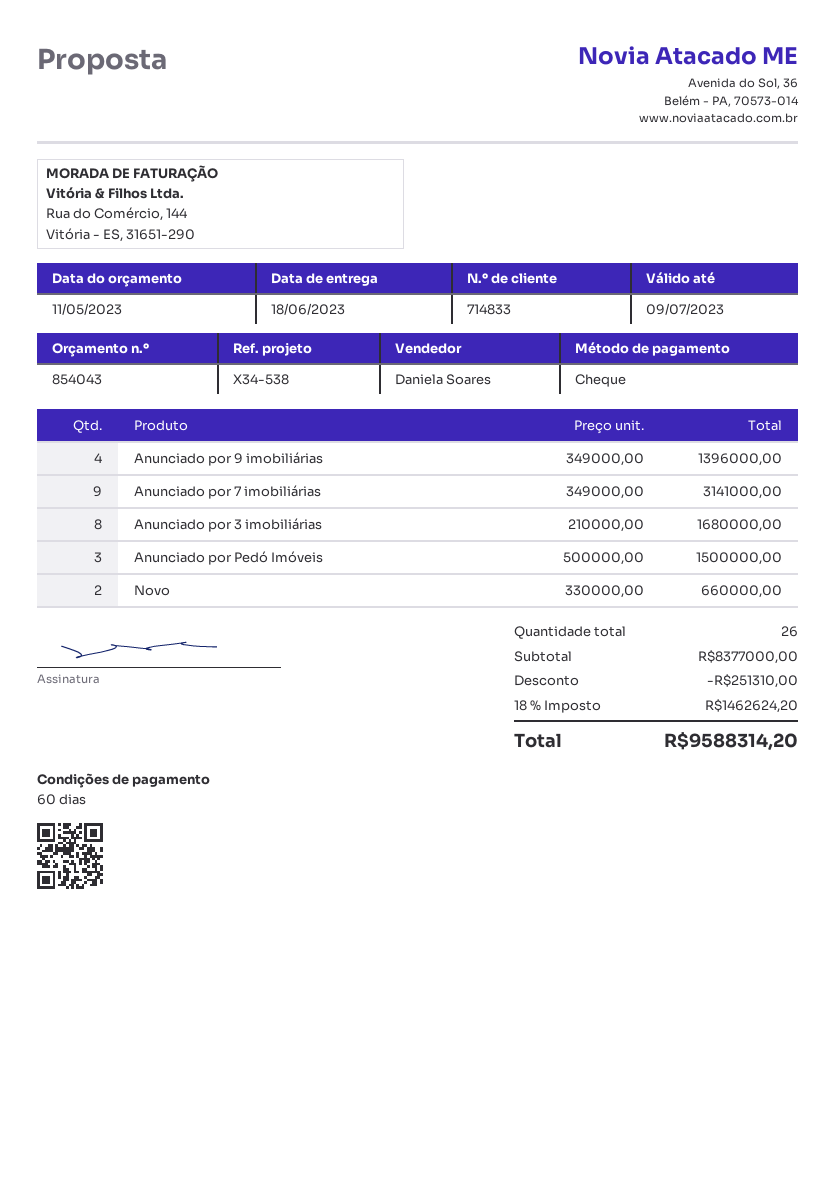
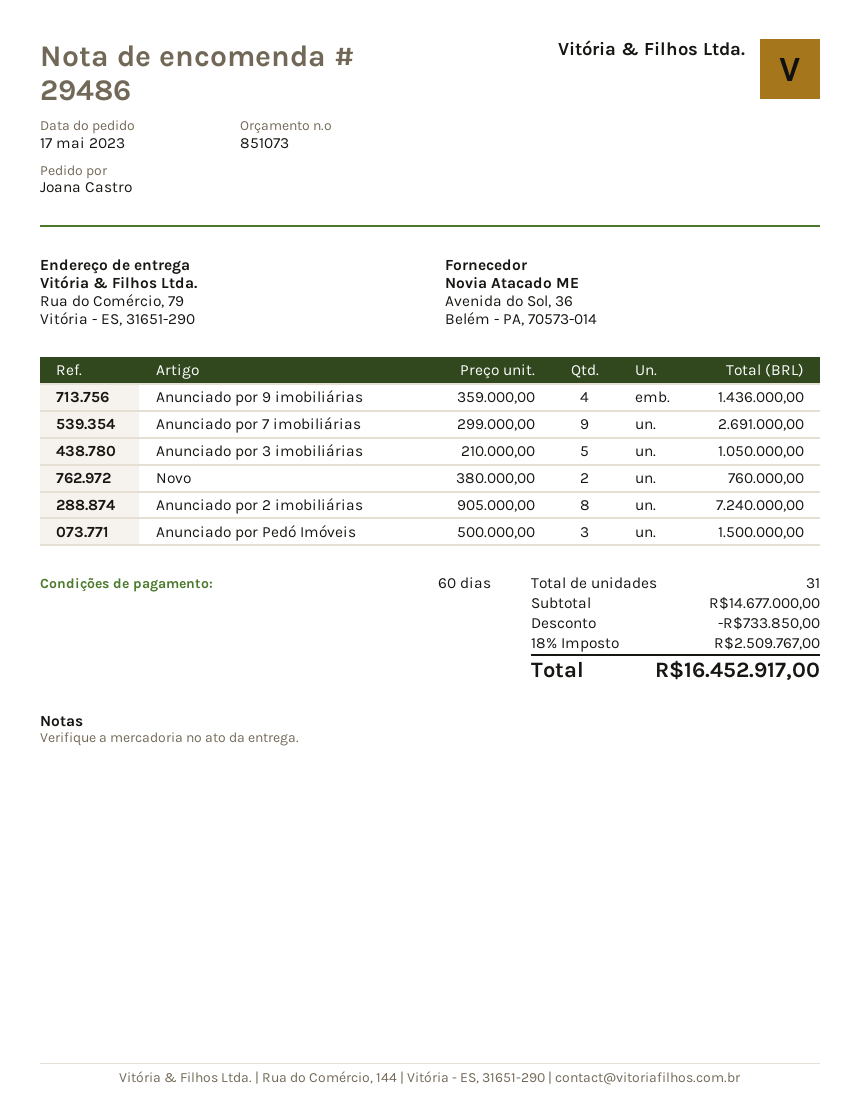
quote number: 854043 -> 851073
Anunciado por 9 imobiliárias: 4 x 349000.00 = 1396000.00 -> 4 x 359000.00 = 1436000.00
Anunciado por 7 imobiliárias: 9 x 349000.00 = 3141000.00 -> 9 x 299000.00 = 2691000.00
Anunciado por 3 imobiliárias: 8 x 210000.00 = 1680000.00 -> 5 x 210000.00 = 1050000.00
Novo: 2 x 330000.00 = 660000.00 -> 2 x 380000.00 = 760000.00
Anunciado por 2 imobiliárias: none -> 8 x 905000.00 = 7240000.00
total quantity: 26 -> 31
subtotal: 8377000.00 -> 14677000.00
discount: 251310.00 -> 733850.00
tax: 18% = 1462624.20 -> 18% = 2509767.00
total: 9588314.20 -> 16452917.00

